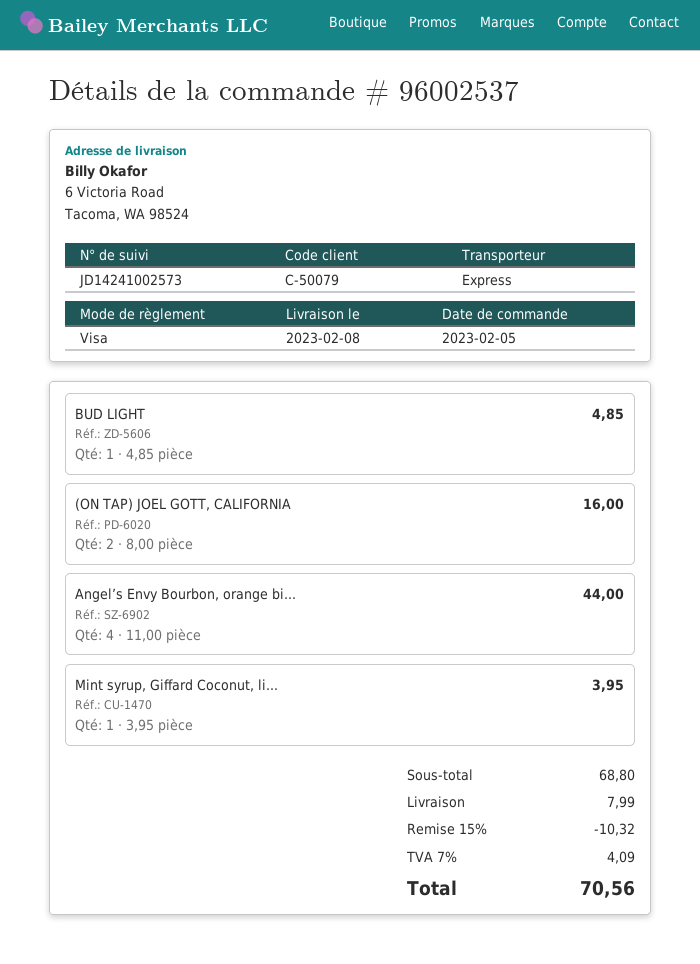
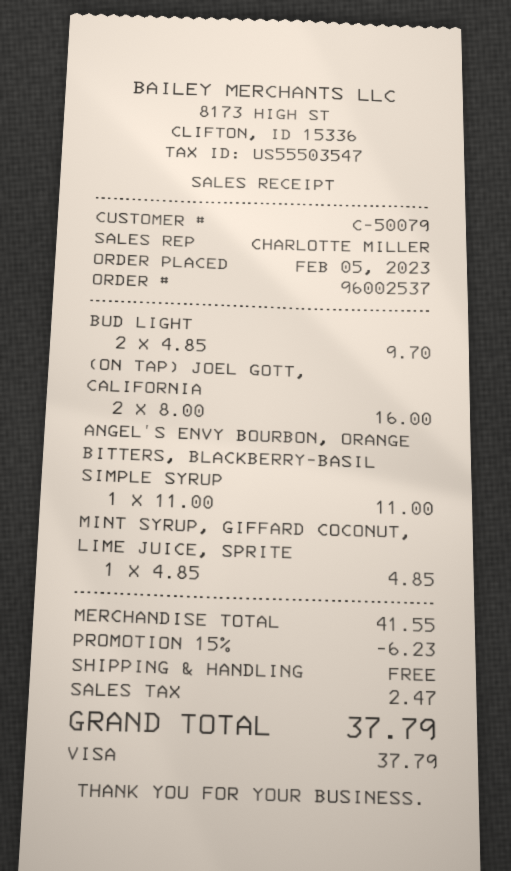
BUD LIGHT: 1 x 4.85 = 4.85 -> 2 x 4.85 = 9.70
Angel’s Envy Bourbon, orange bi...: 4 x 11.00 = 44.00 -> 1 x 11.00 = 11.00
Mint syrup, Giffard Coconut, li...: 1 x 3.95 = 3.95 -> 1 x 4.85 = 4.85
subtotal: 68.80 -> 41.55
discount: 15% = 10.32 -> 15% = 6.23
shipping: 7.99 -> 0.00
tax: 4.09 -> 2.47
total: 70.56 -> 37.79

